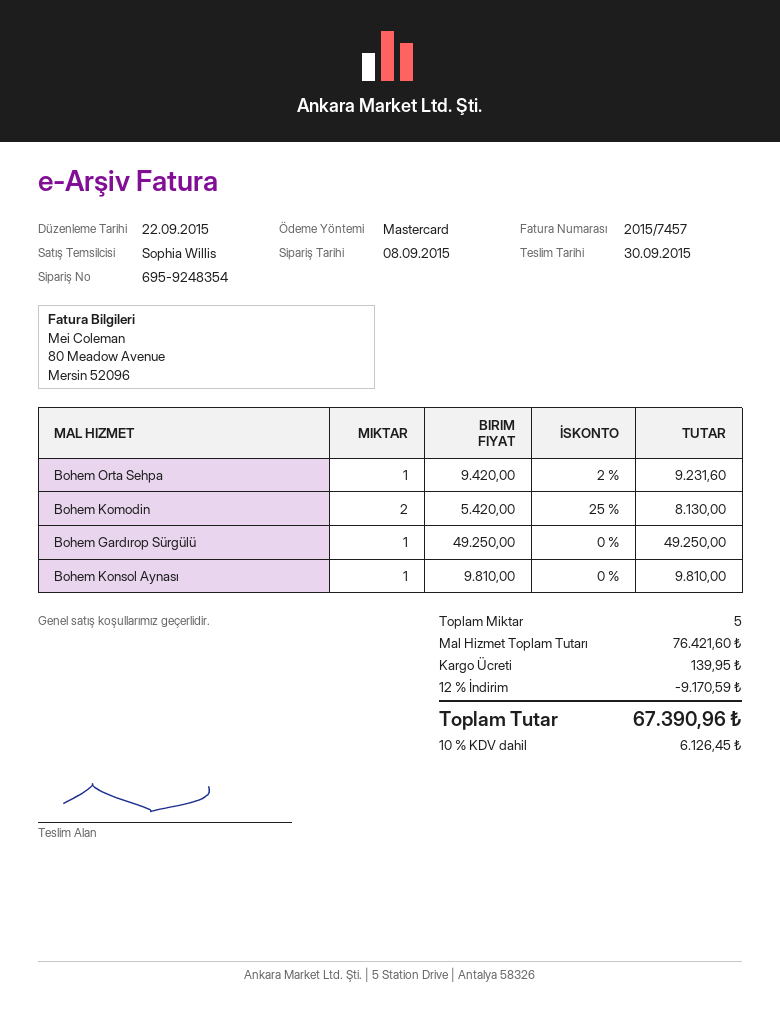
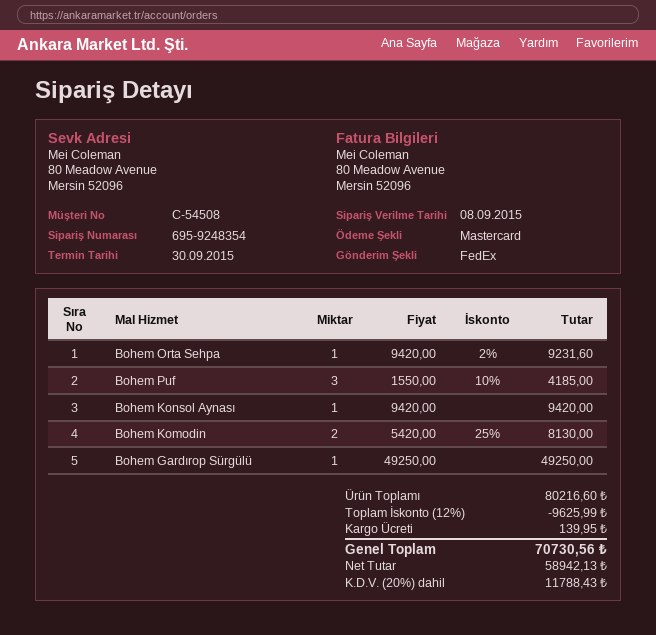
Bohem Konsol Aynası: 1 x 9810.00 = 9810.00 -> 1 x 9420.00 = 9420.00
Bohem Puf: none -> 3 x 1550.00 - 10% = 4185.00
subtotal: 76421.60 -> 80216.60
discount: 12% = 9170.59 -> 12% = 9625.99
tax: 10% = 6126.45 -> 20% = 11788.43
total: 67390.96 -> 70730.56

